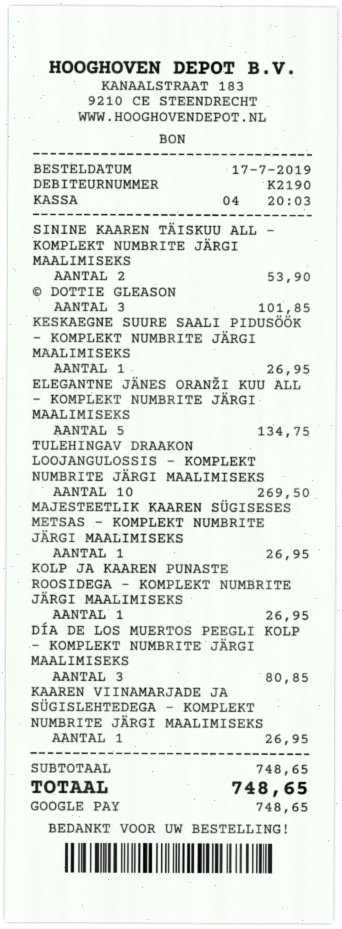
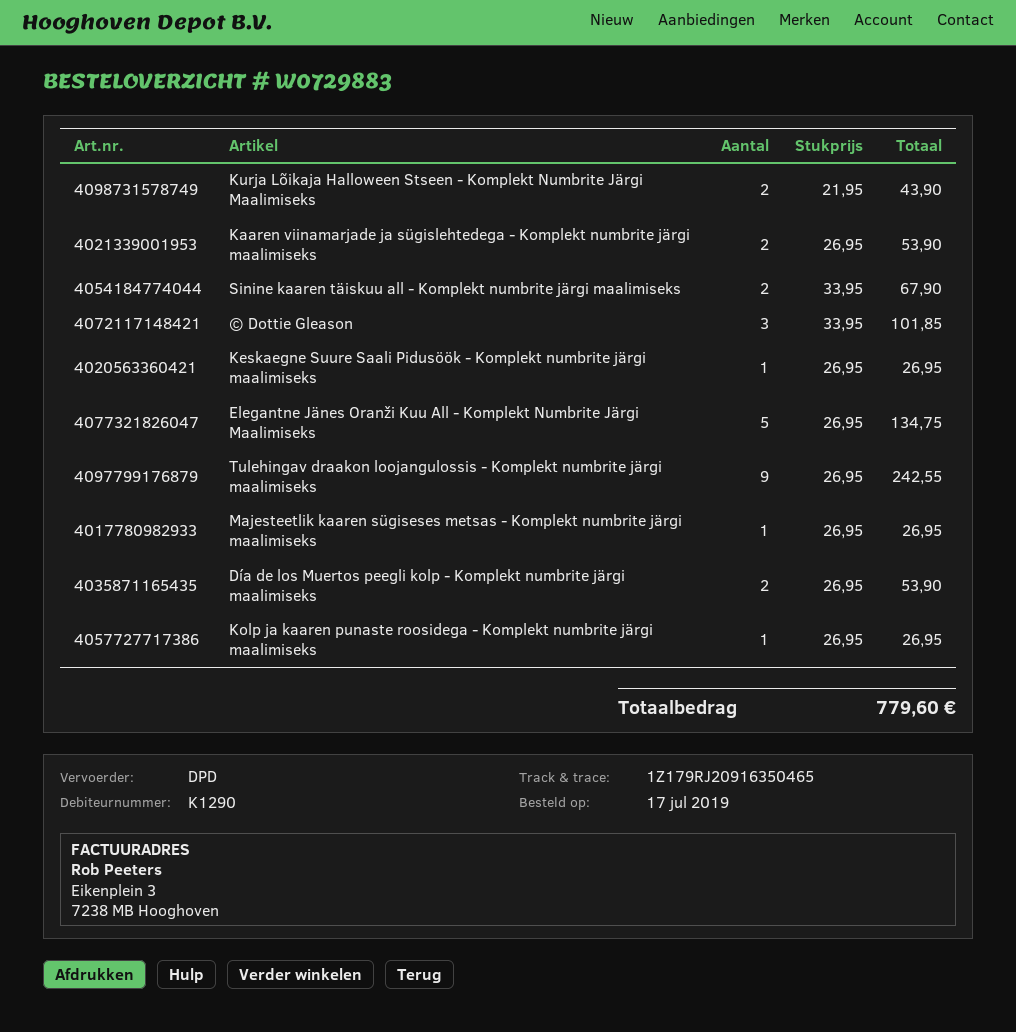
customer number: K2190 -> K1290
SININE KAAREN TÄISKUU ALL - KOMPLEKT NUMBRITE JÄRGI MAALIMISEKS: 2 for 53.90 -> 2 for 67.90
TULEHINGAV DRAAKON LOOJANGULOSSIS - KOMPLEKT NUMBRITE JÄRGI MAALIMISEKS: 10 for 269.50 -> 9 for 242.55
DÍA DE LOS MUERTOS PEEGLI KOLP - KOMPLEKT NUMBRITE JÄRGI MAALIMISEKS: 3 for 80.85 -> 2 for 53.90
KAAREN VIINAMARJADE JA SÜGISLEHTEDEGA - KOMPLEKT NUMBRITE JÄRGI MAALIMISEKS: 1 for 26.95 -> 2 for 53.90
Kurja Lõikaja Halloween Stseen - Komplekt Numbrite Järgi Maalimiseks: none -> 2 for 43.90
total: 748.65 -> 779.60

